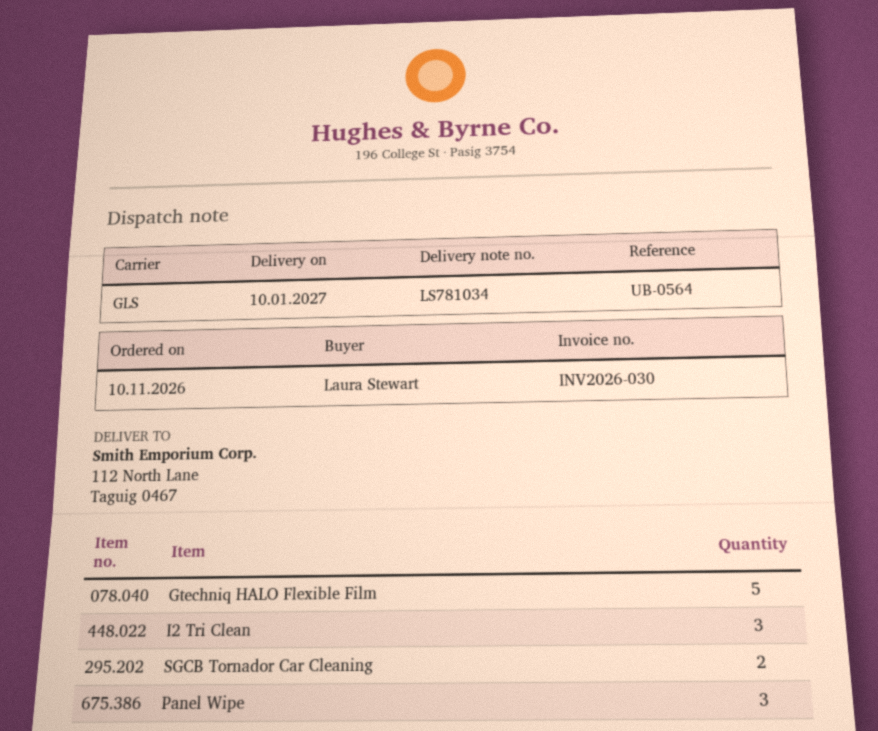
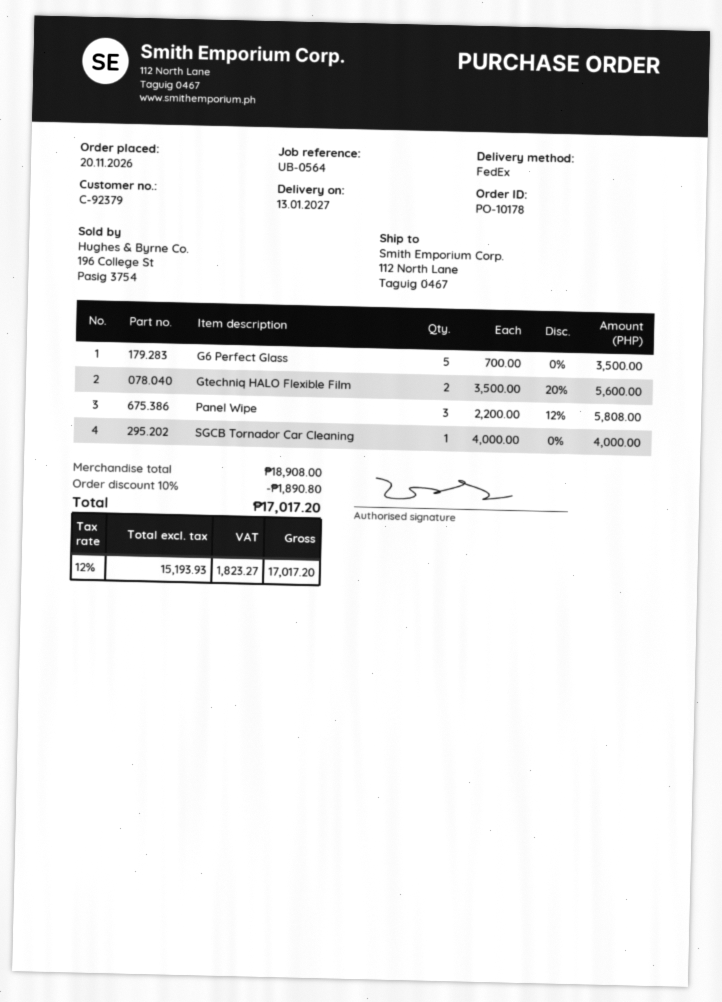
order date: 2026-11-10 -> 2026-11-20
delivery date: 2027-01-10 -> 2027-01-13
shipping method: GLS -> FedEx
Gtechniq HALO Flexible Film: 5 -> 2
I2 Tri Clean: 3 -> none
SGCB Tornador Car Cleaning: 2 -> 1
G6 Perfect Glass: none -> 5

